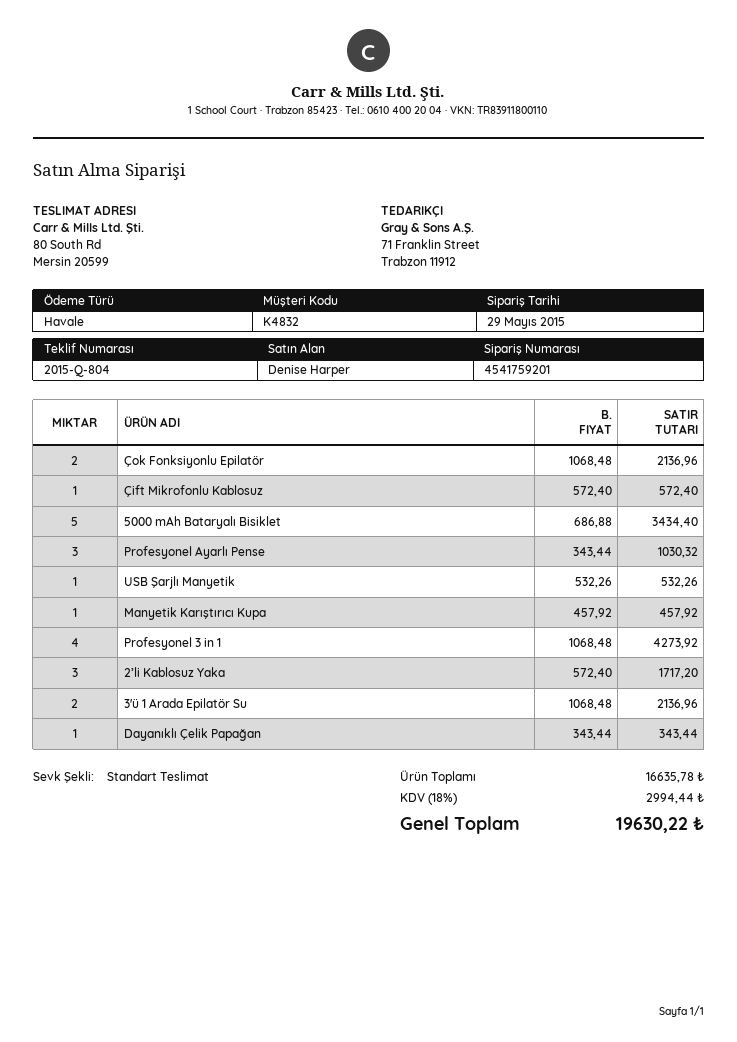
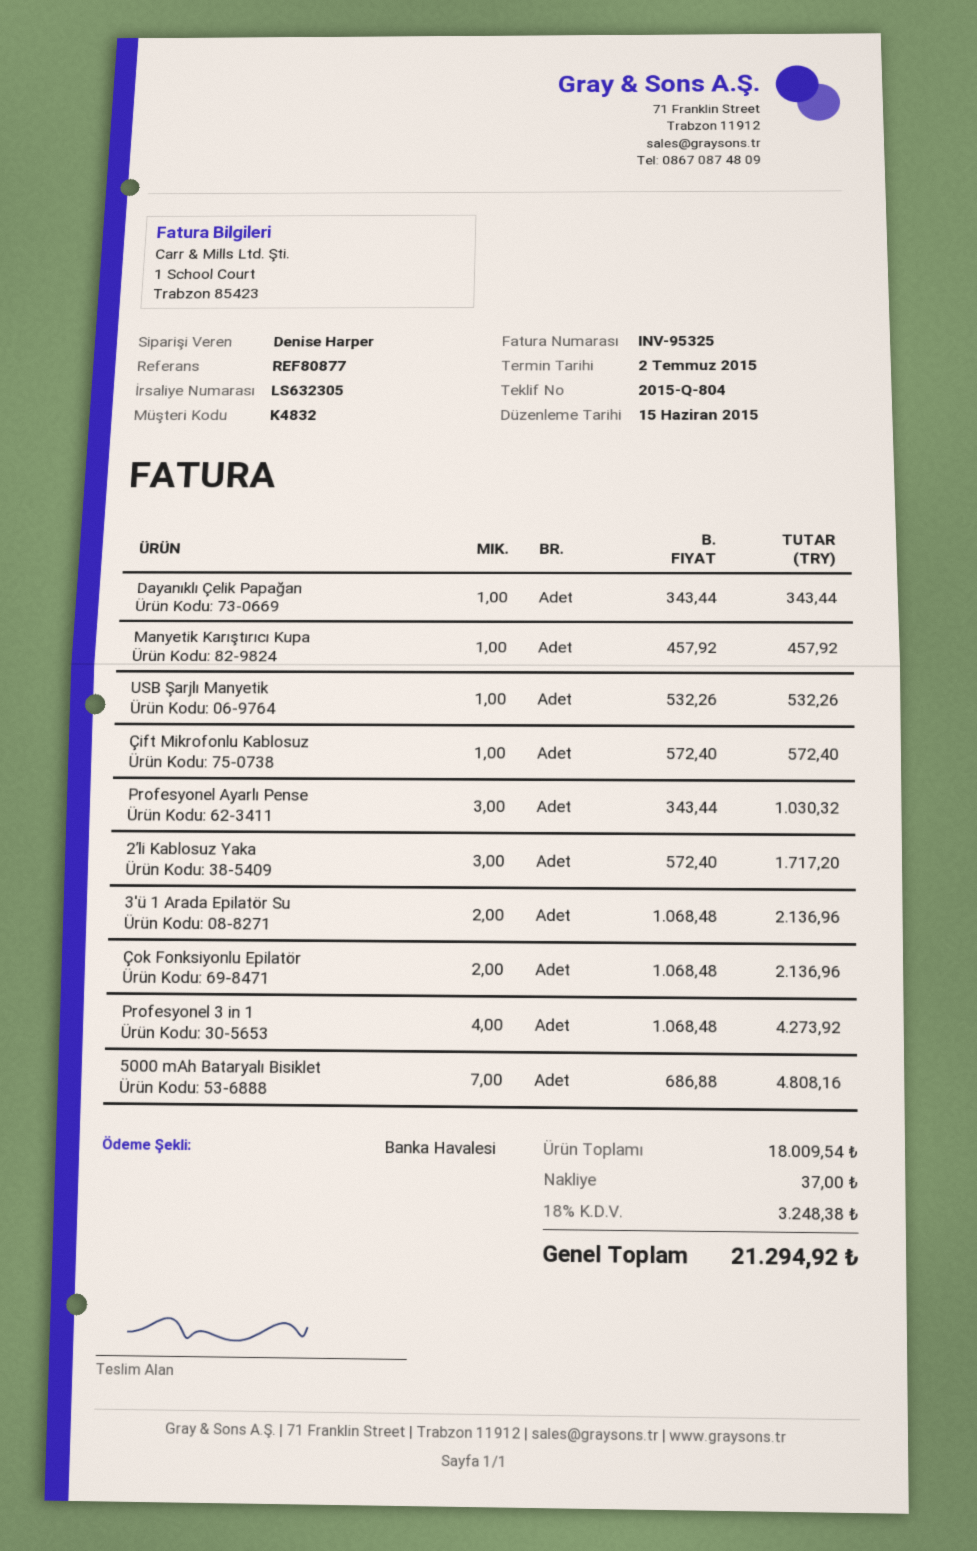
5000 mAh Bataryalı Bisiklet: 5 x 686.88 = 3434.40 -> 7 x 686.88 = 4808.16
subtotal: 16635.78 -> 18009.54
shipping: none -> 37.00
tax: 18% = 2994.44 -> 18% = 3248.38
total: 19630.22 -> 21294.92

